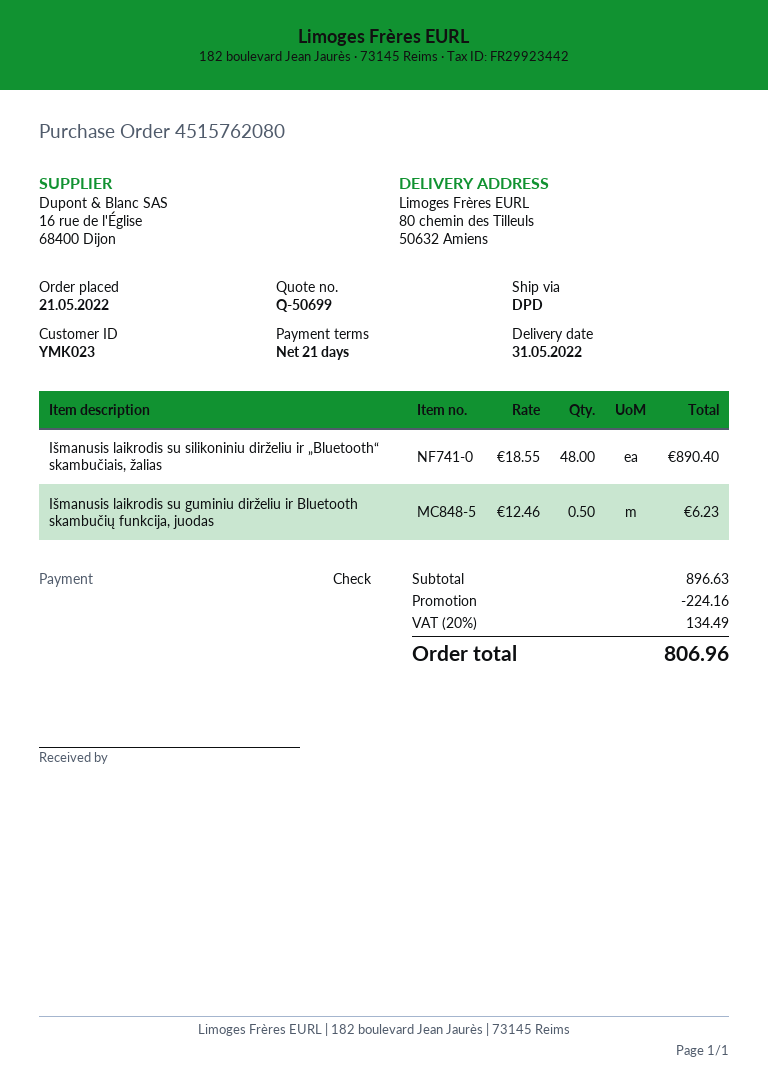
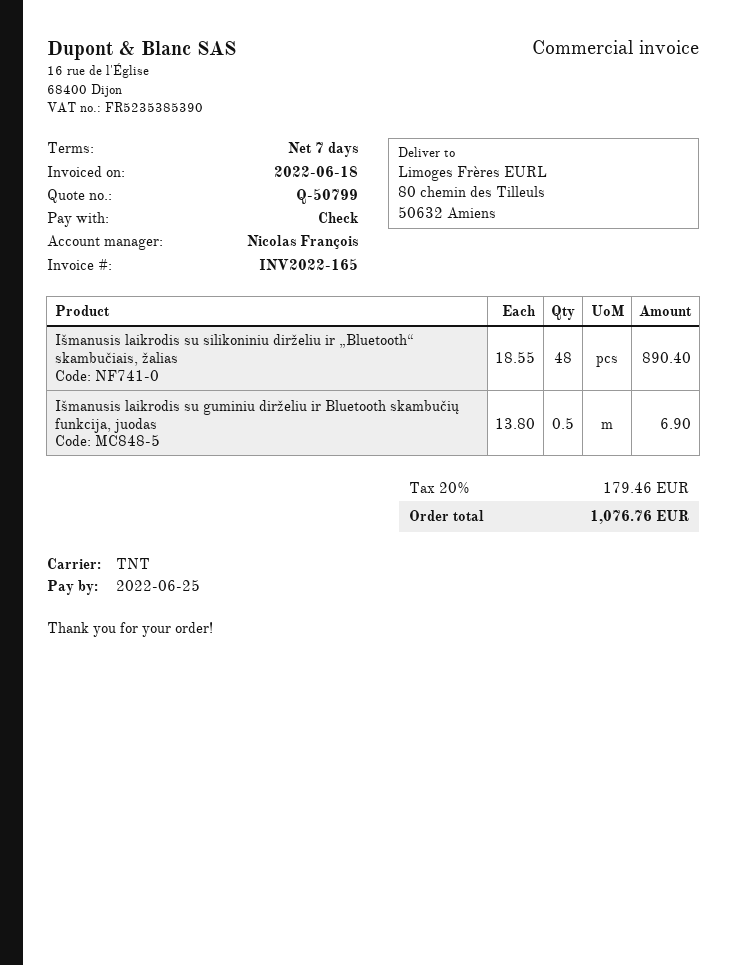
quote number: Q-50699 -> Q-50799
payment terms: 21 days -> 7 days
shipping method: DPD -> TNT
Išmanusis laikrodis su guminiu dirželiu ir Bluetooth skambučių funkcija, juodas: 0.5 x 12.46 = 6.23 -> 0.5 x 13.80 = 6.90
discount: 224.16 -> none
tax: 20% = 134.49 -> 20% = 179.46
total: 806.96 -> 1076.76

